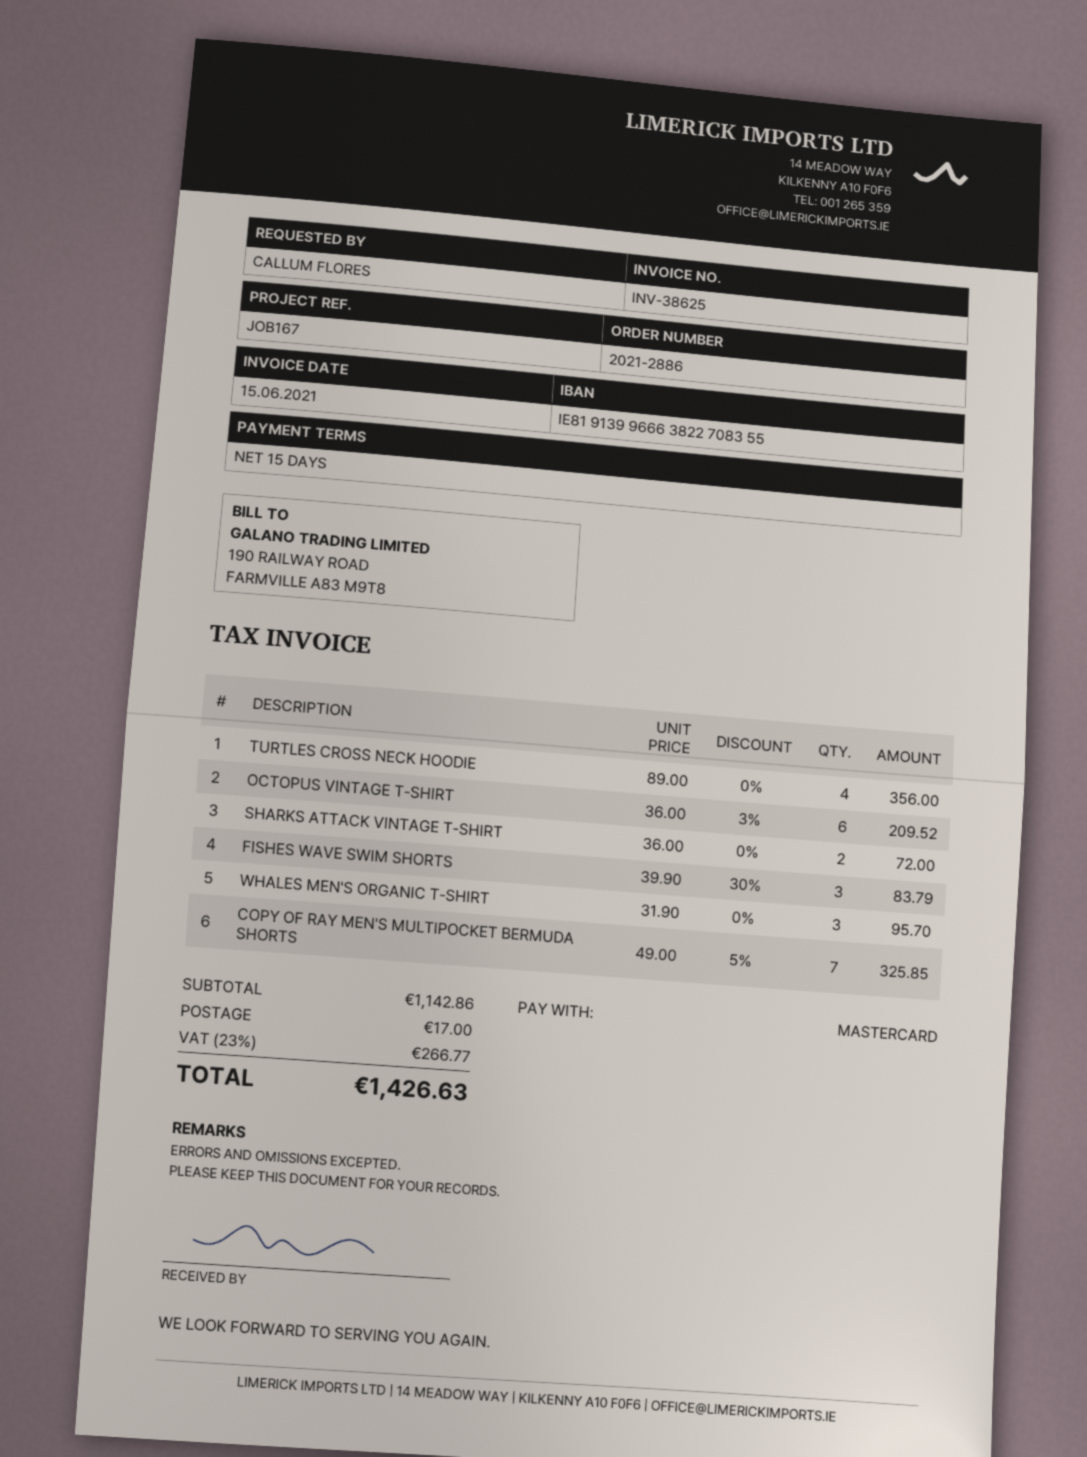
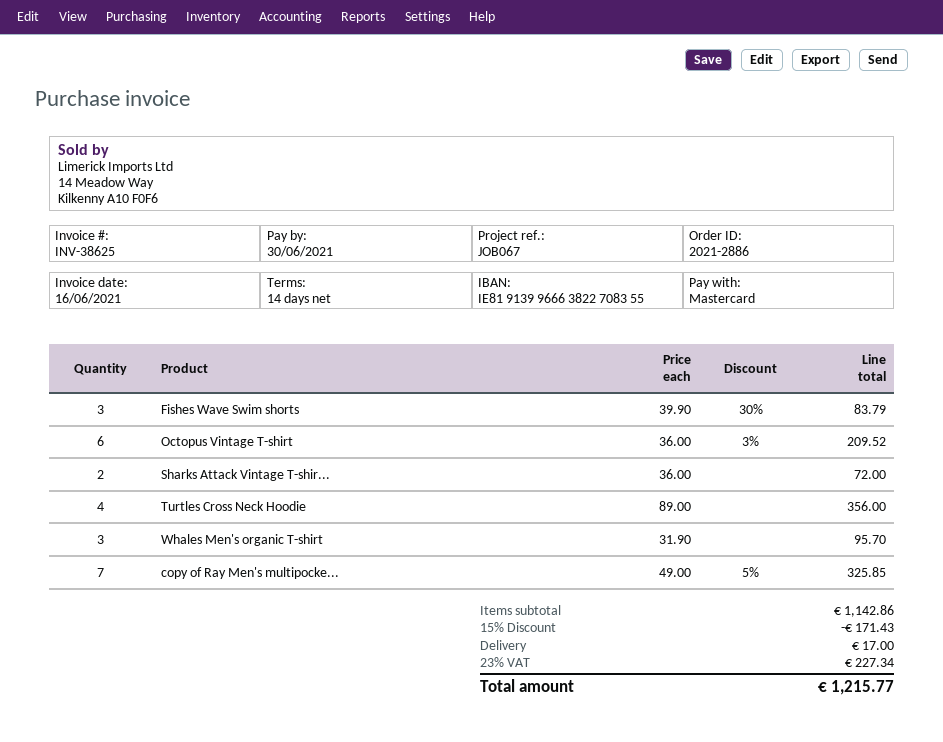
invoice date: 2021-06-15 -> 2021-06-16
payment terms: 15 days -> 14 days
reference: JOB167 -> JOB067
discount: none -> 15% = 171.43
tax: 23% = 266.77 -> 23% = 227.34
total: 1426.63 -> 1215.77

